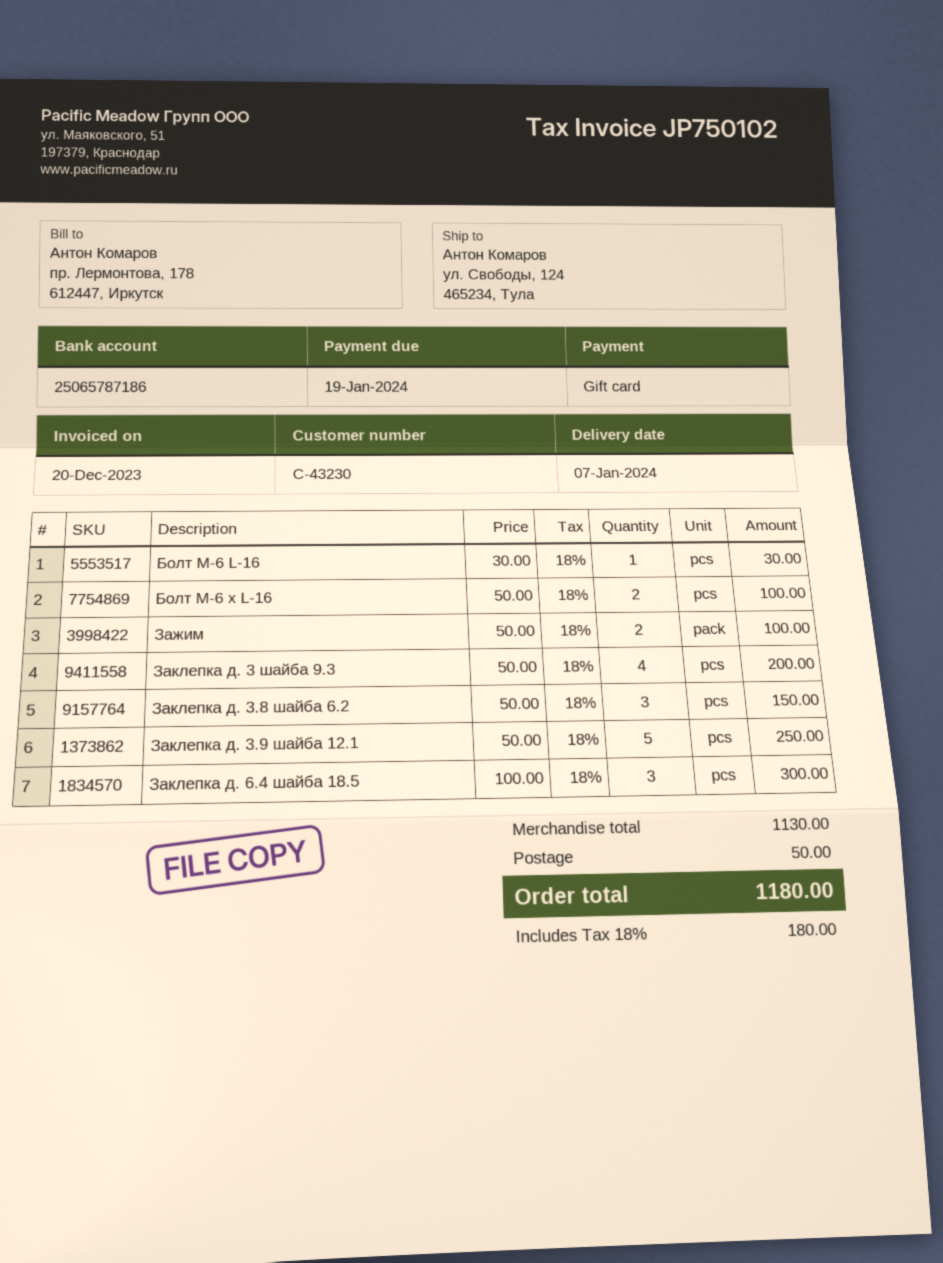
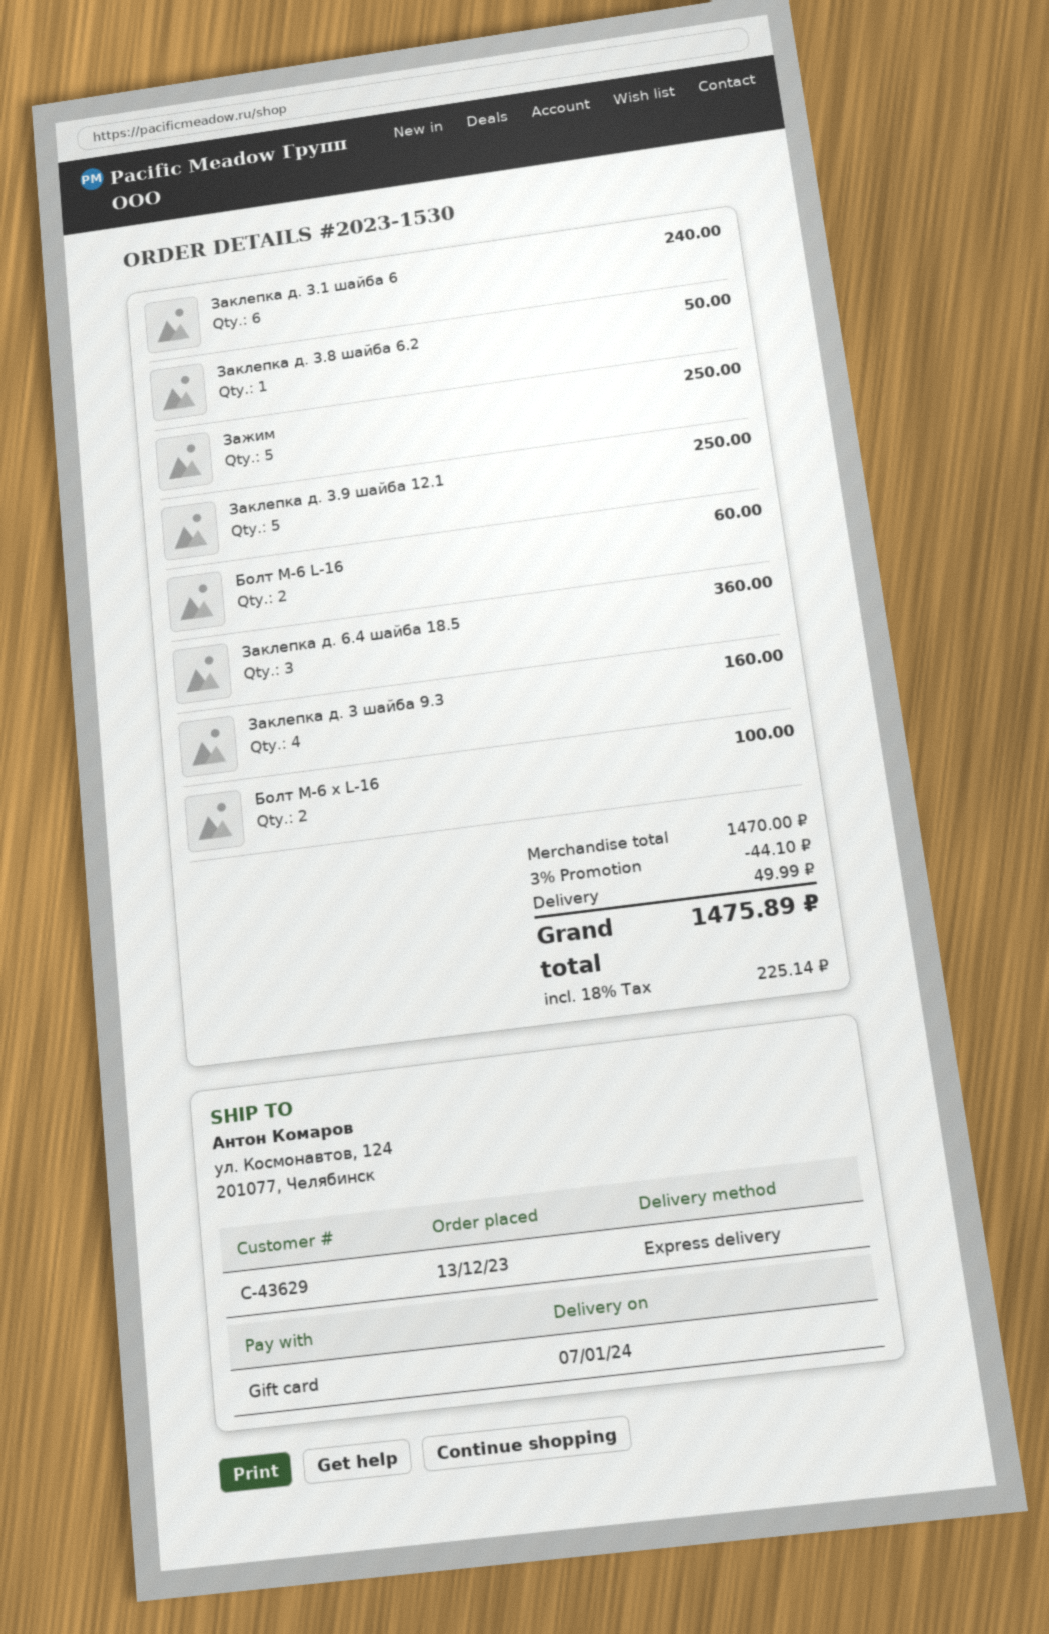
customer number: C-43230 -> C-43629
ship to: ул. Свободы, 124, 465234, Тула -> ул. Космонавтов, 124, 201077, Челябинск
Болт M-6 L-16: 1 for 30.00 -> 2 for 60.00
Зажим: 2 for 100.00 -> 5 for 250.00
Заклепка д. 3 шайба 9.3: 4 for 200.00 -> 4 for 160.00
Заклепка д. 3.8 шайба 6.2: 3 for 150.00 -> 1 for 50.00
Заклепка д. 6.4 шайба 18.5: 3 for 300.00 -> 3 for 360.00
Заклепка д. 3.1 шайба 6: none -> 6 for 240.00
subtotal: 1130.00 -> 1470.00
discount: none -> 3% = 44.10
shipping: 50.00 -> 49.99
tax: 18% = 180.00 -> 18% = 225.14
total: 1180.00 -> 1475.89

